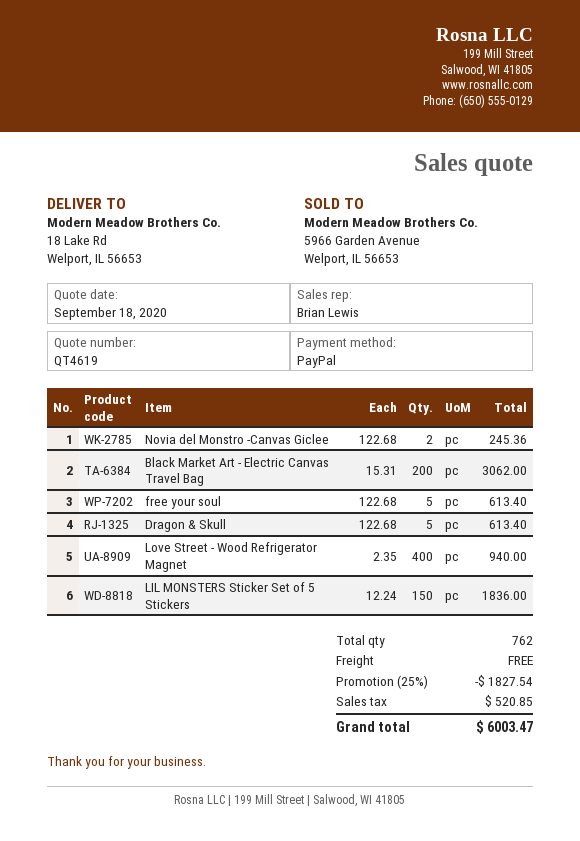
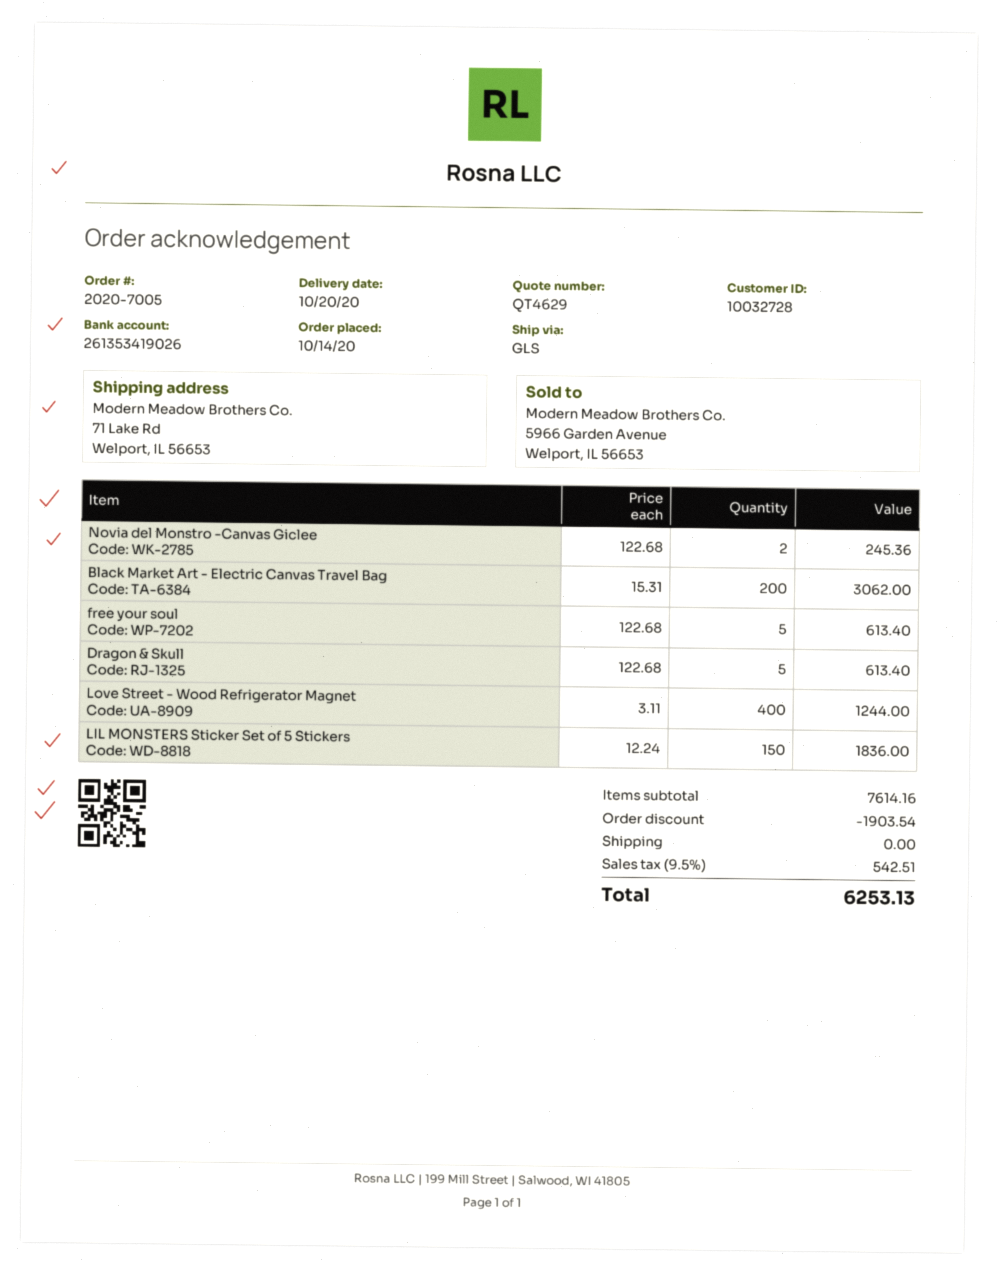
quote number: QT4619 -> QT4629
ship to: 18 Lake Rd, Welport, IL 56653 -> 71 Lake Rd, Welport, IL 56653
Love Street - Wood Refrigerator Magnet: 400 x 2.35 = 940.00 -> 400 x 3.11 = 1244.00
discount: 1827.54 -> 1903.54
tax: 520.85 -> 542.51
total: 6003.47 -> 6253.13

